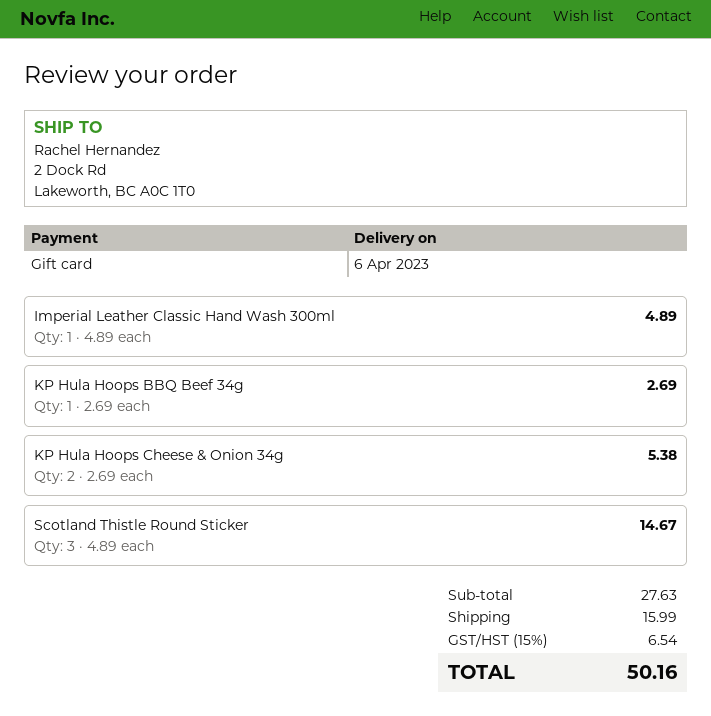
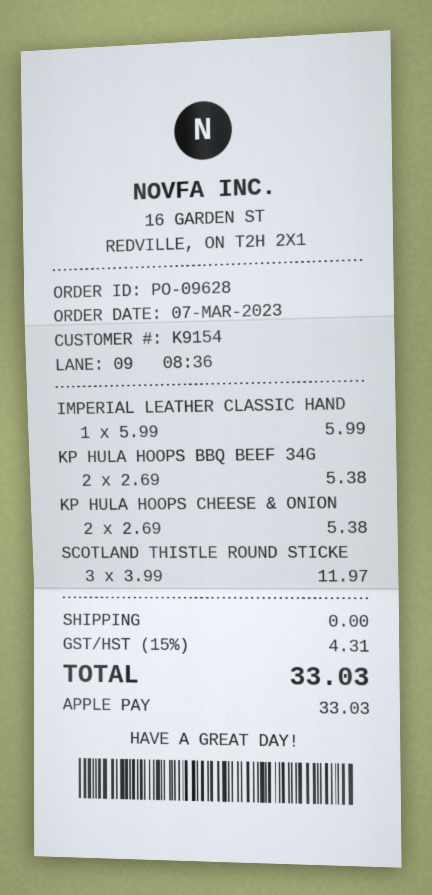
payment method: gift card -> Apple Pay
Imperial Leather Classic Hand Wash 300ml: 1 x 4.89 = 4.89 -> 1 x 5.99 = 5.99
KP Hula Hoops BBQ Beef 34g: 1 x 2.69 = 2.69 -> 2 x 2.69 = 5.38
Scotland Thistle Round Sticker: 3 x 4.89 = 14.67 -> 3 x 3.99 = 11.97
shipping: 15.99 -> 0.00
tax: 15% = 6.54 -> 15% = 4.31
total: 50.16 -> 33.03

